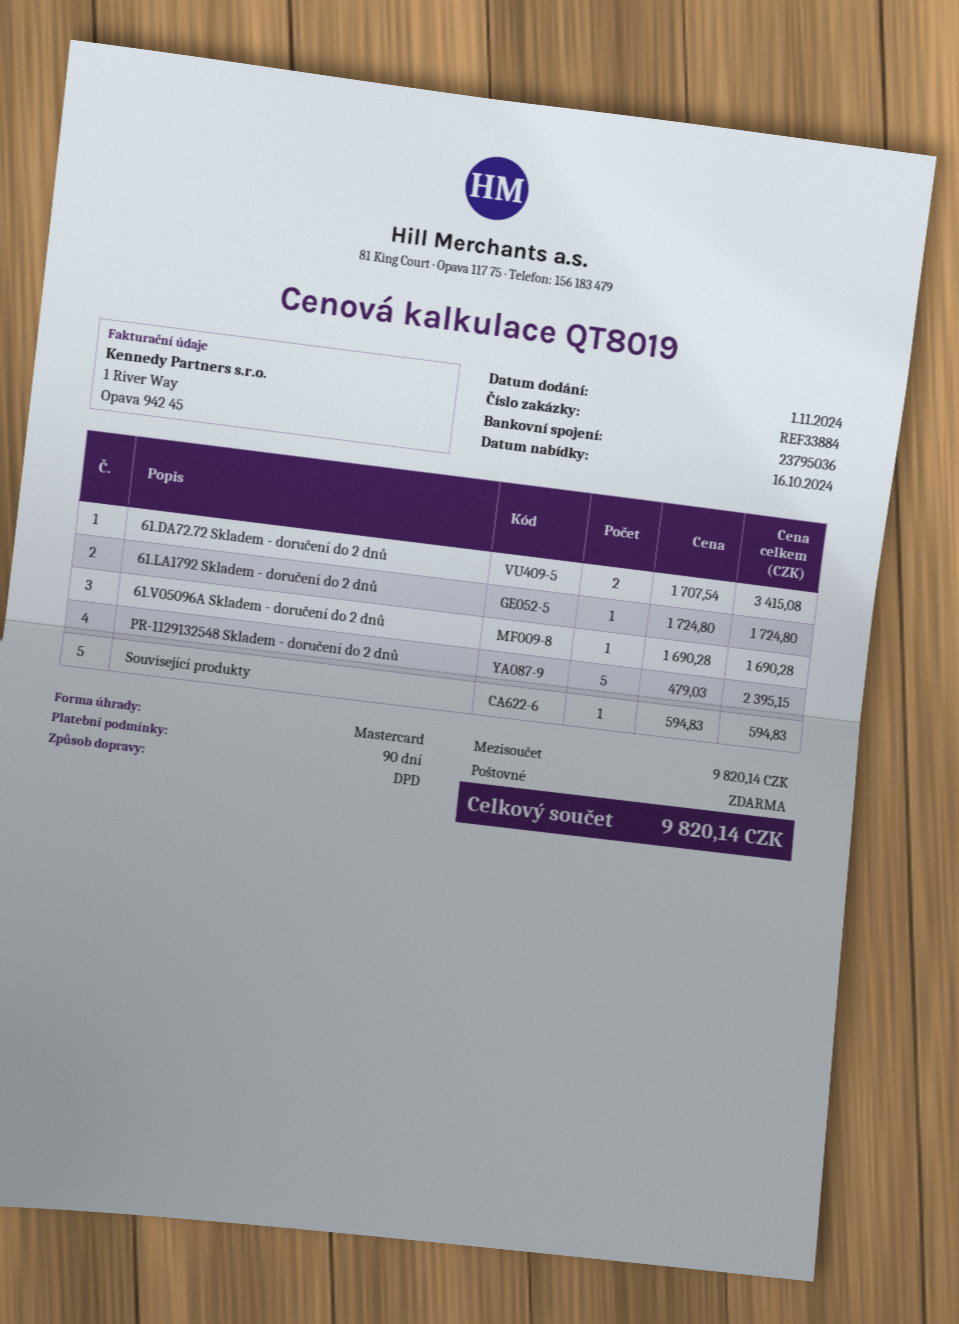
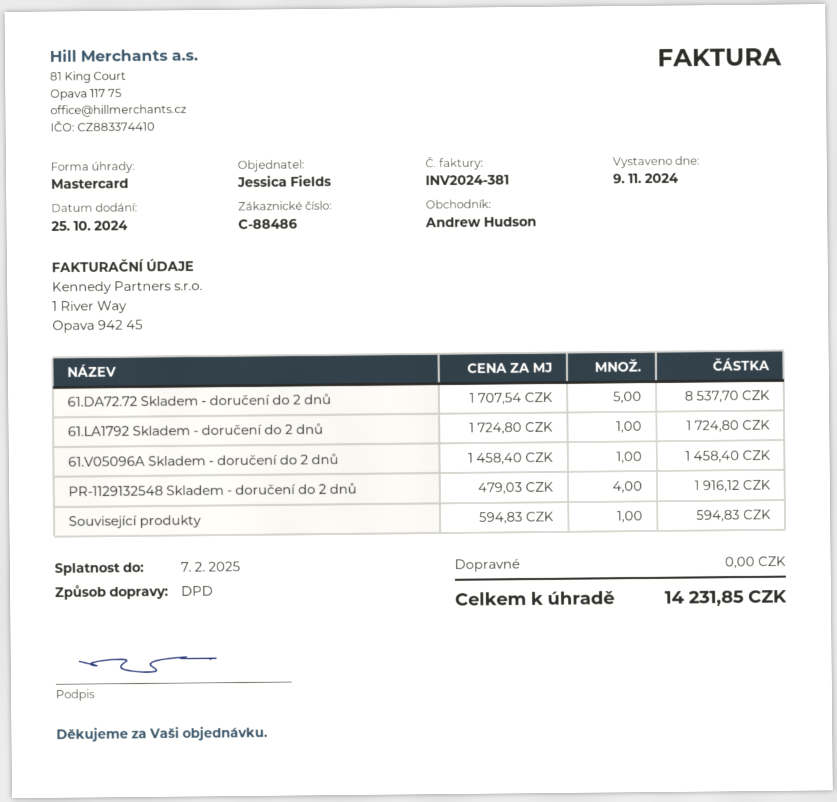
delivery date: 2024-11-01 -> 2024-10-25
61.DA72.72 Skladem - doručení do 2 dnů: 2 x 1707.54 = 3415.08 -> 5 x 1707.54 = 8537.70
61.V05096A Skladem - doručení do 2 dnů: 1 x 1690.28 = 1690.28 -> 1 x 1458.40 = 1458.40
PR-1129132548 Skladem - doručení do 2 dnů: 5 x 479.03 = 2395.15 -> 4 x 479.03 = 1916.12
total: 9820.14 -> 14231.85

